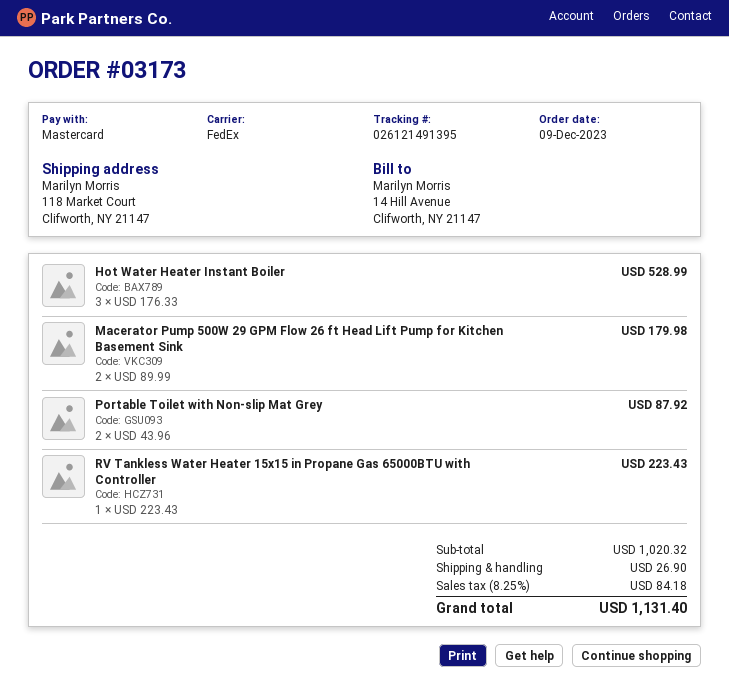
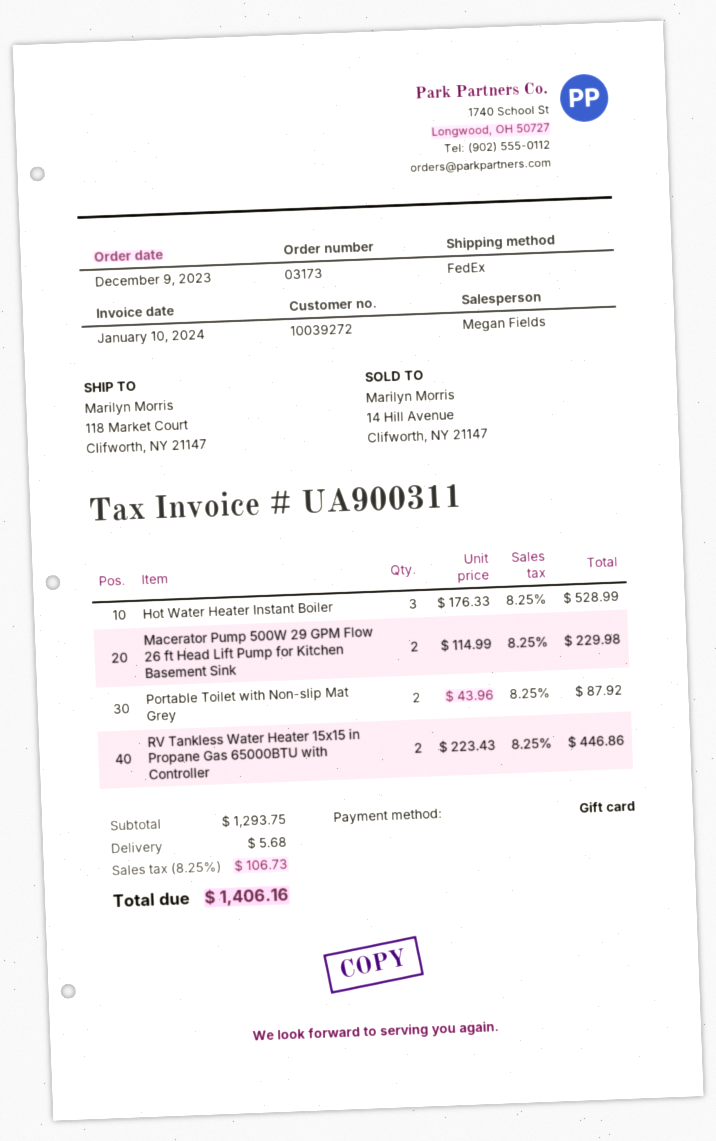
payment method: Mastercard -> gift card
Macerator Pump 500W 29 GPM Flow 26 ft Head Lift Pump for Kitchen Basement Sink: 2 x 89.99 = 179.98 -> 2 x 114.99 = 229.98
RV Tankless Water Heater 15x15 in Propane Gas 65000BTU with Controller: 1 x 223.43 = 223.43 -> 2 x 223.43 = 446.86
subtotal: 1020.32 -> 1293.75
shipping: 26.90 -> 5.68
tax: 8.25% = 84.18 -> 8.25% = 106.73
total: 1131.40 -> 1406.16

